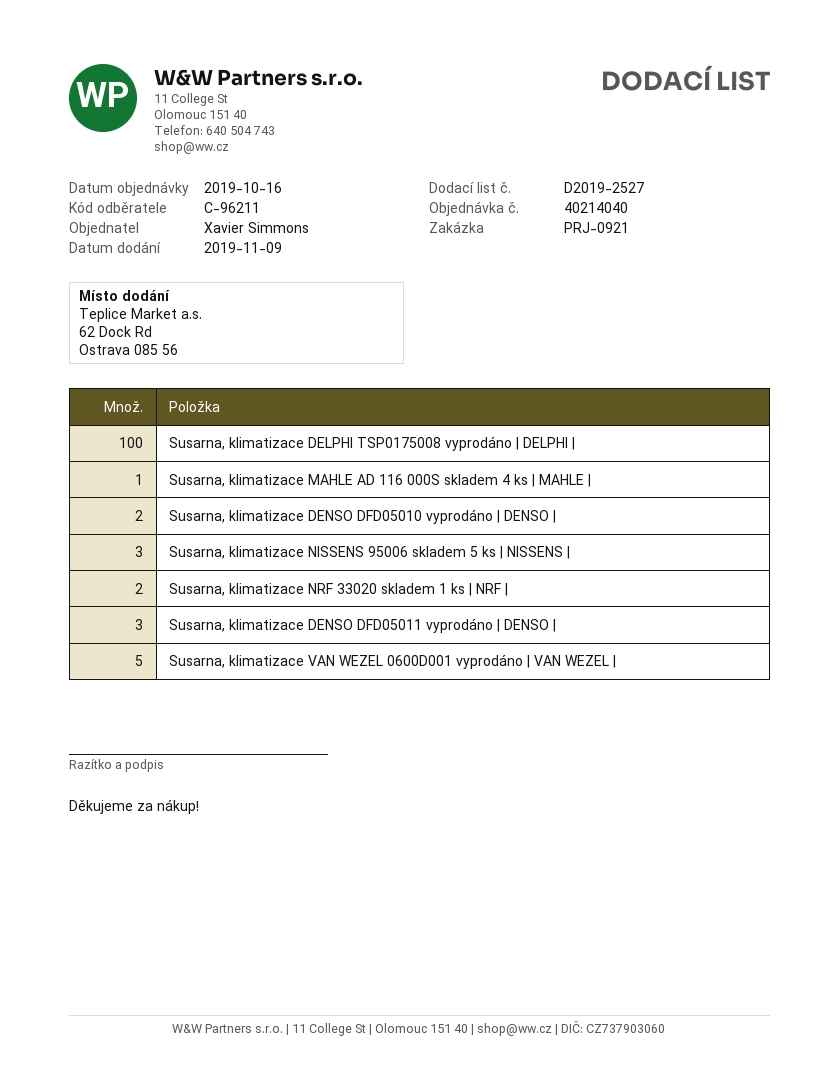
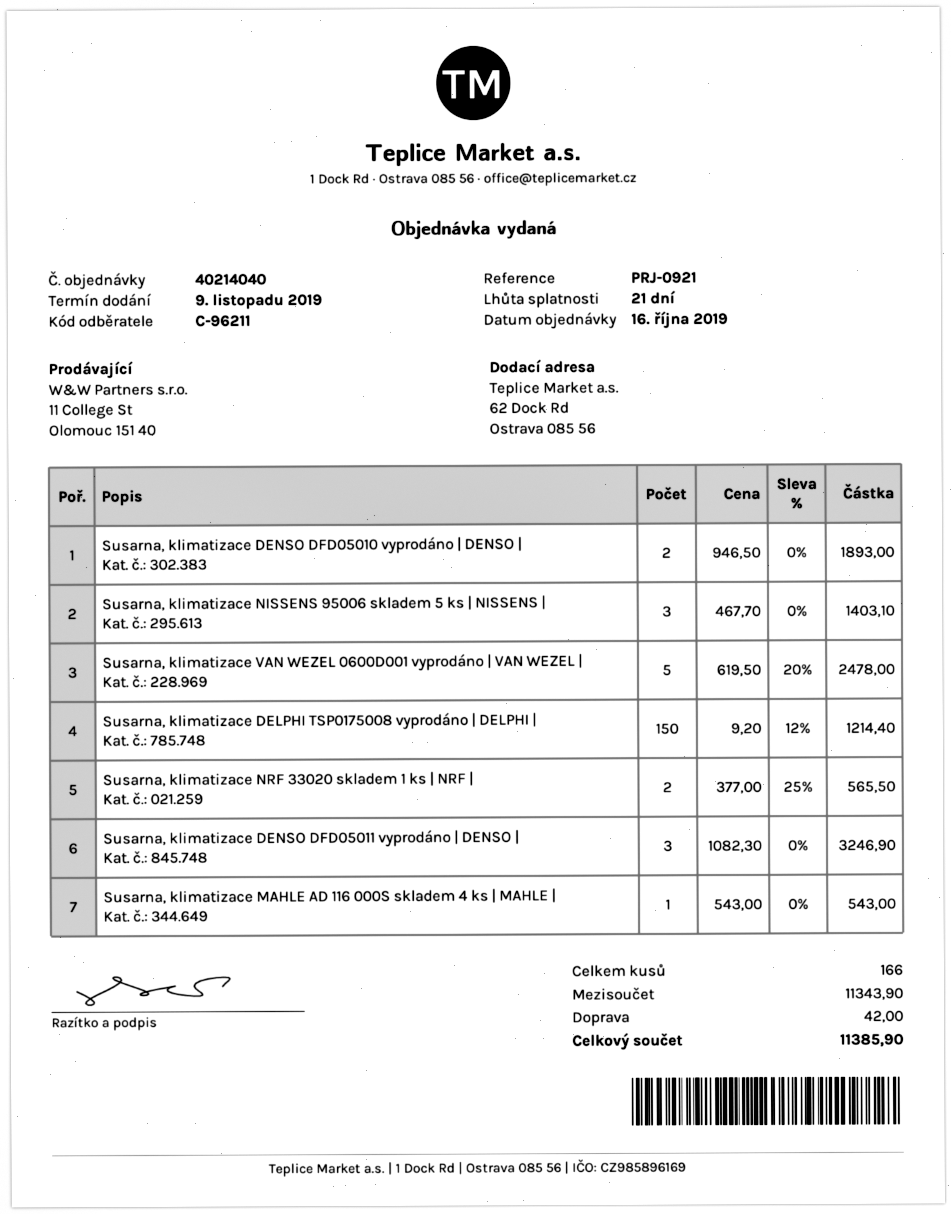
Susarna, klimatizace DELPHI TSP0175008 vyprodáno | DELPHI |: 100 -> 150

